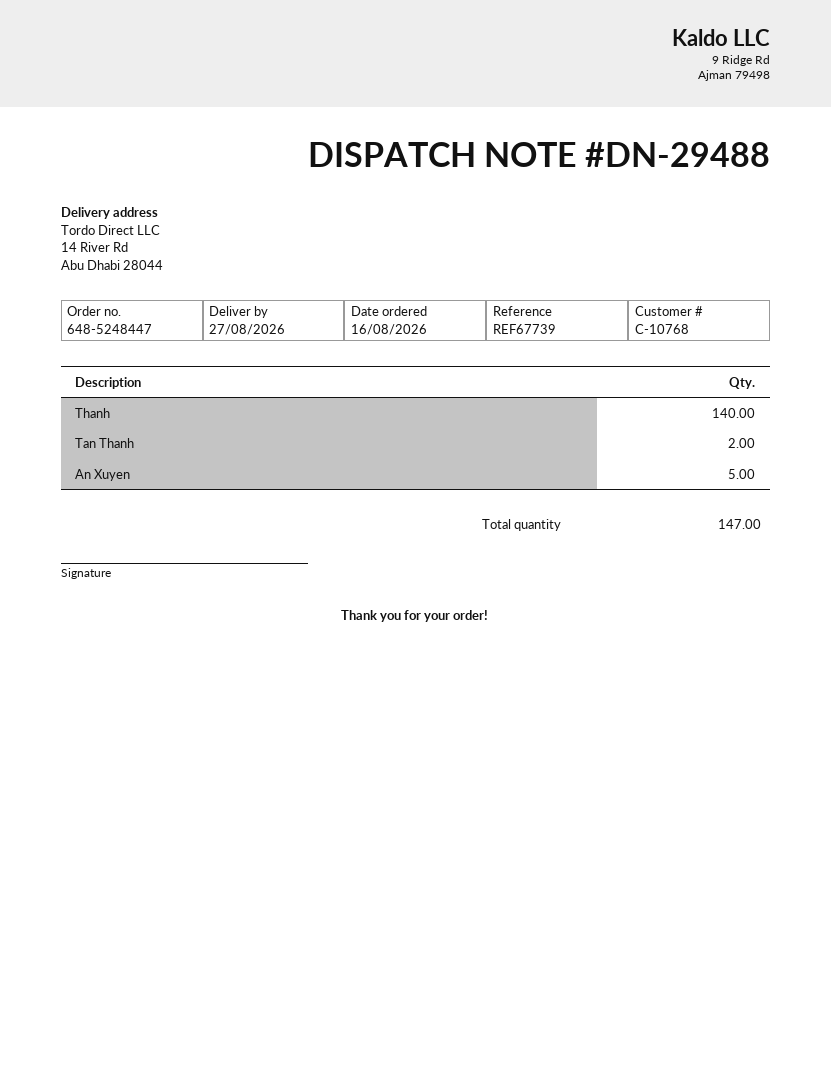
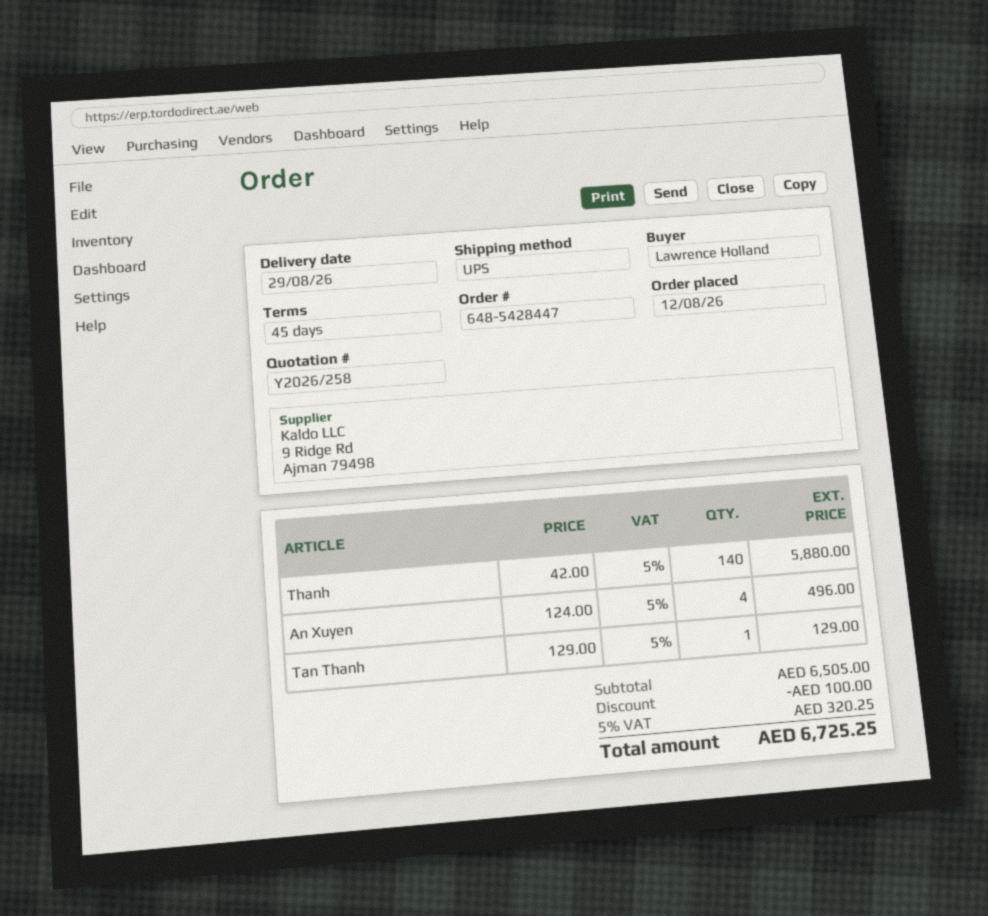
order number: 648-5248447 -> 648-5428447
order date: 2026-08-16 -> 2026-08-12
delivery date: 2026-08-27 -> 2026-08-29
Tan Thanh: 2 -> 1
An Xuyen: 5 -> 4

